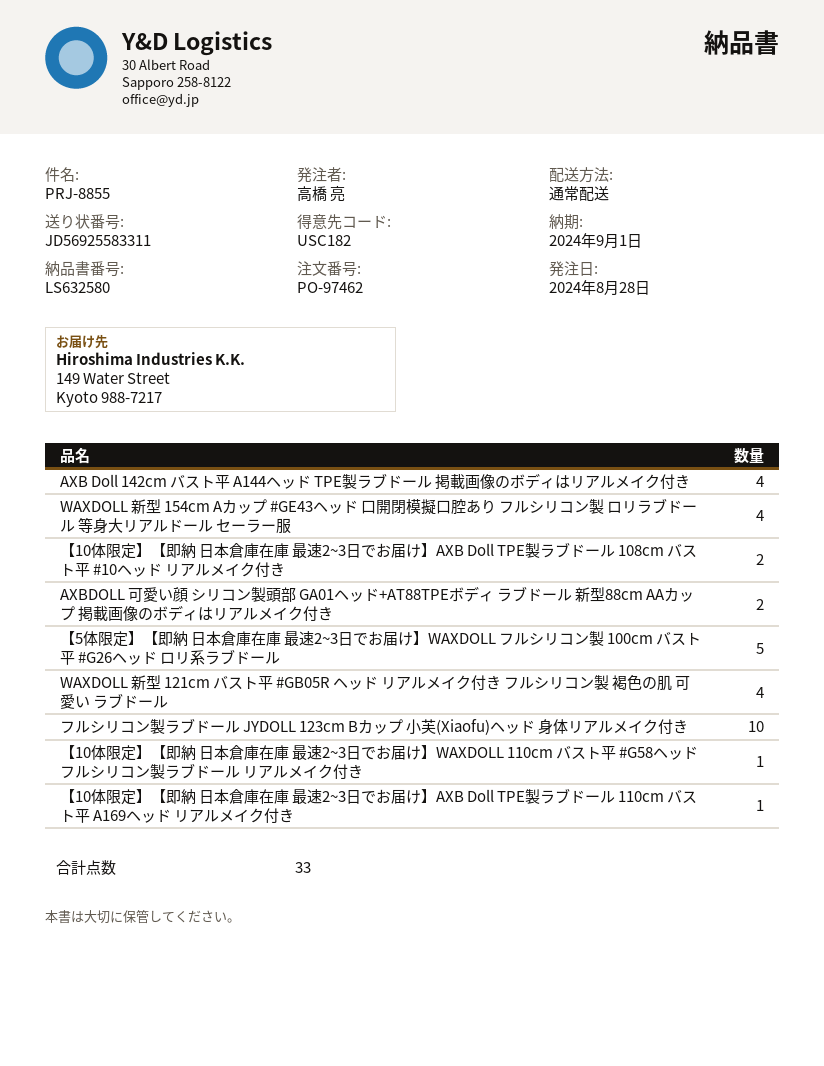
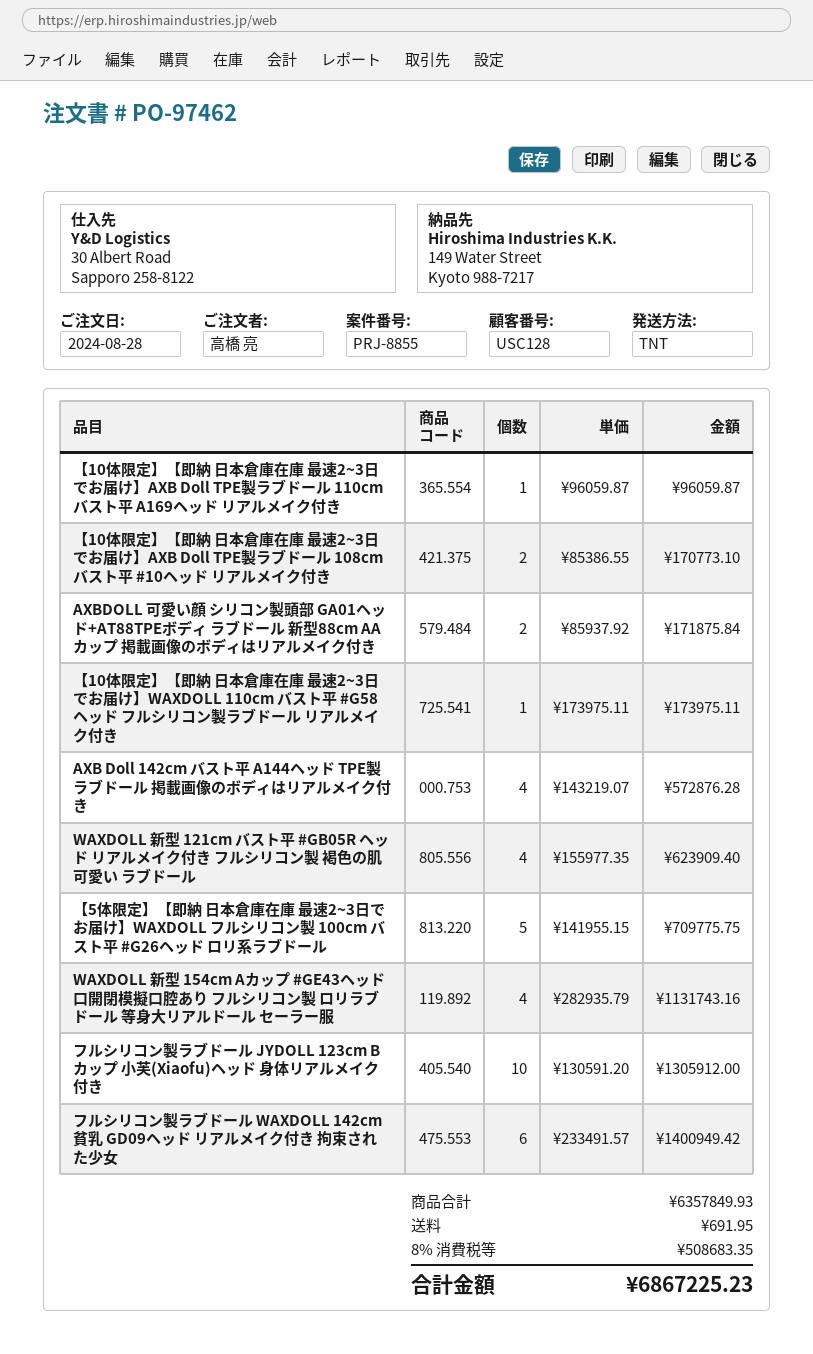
customer number: USC182 -> USC128
shipping method: standard -> TNT
フルシリコン製ラブドール WAXDOLL 142cm 貧乳 GD09ヘッド リアルメイク付き 拘束された少女: none -> 6

